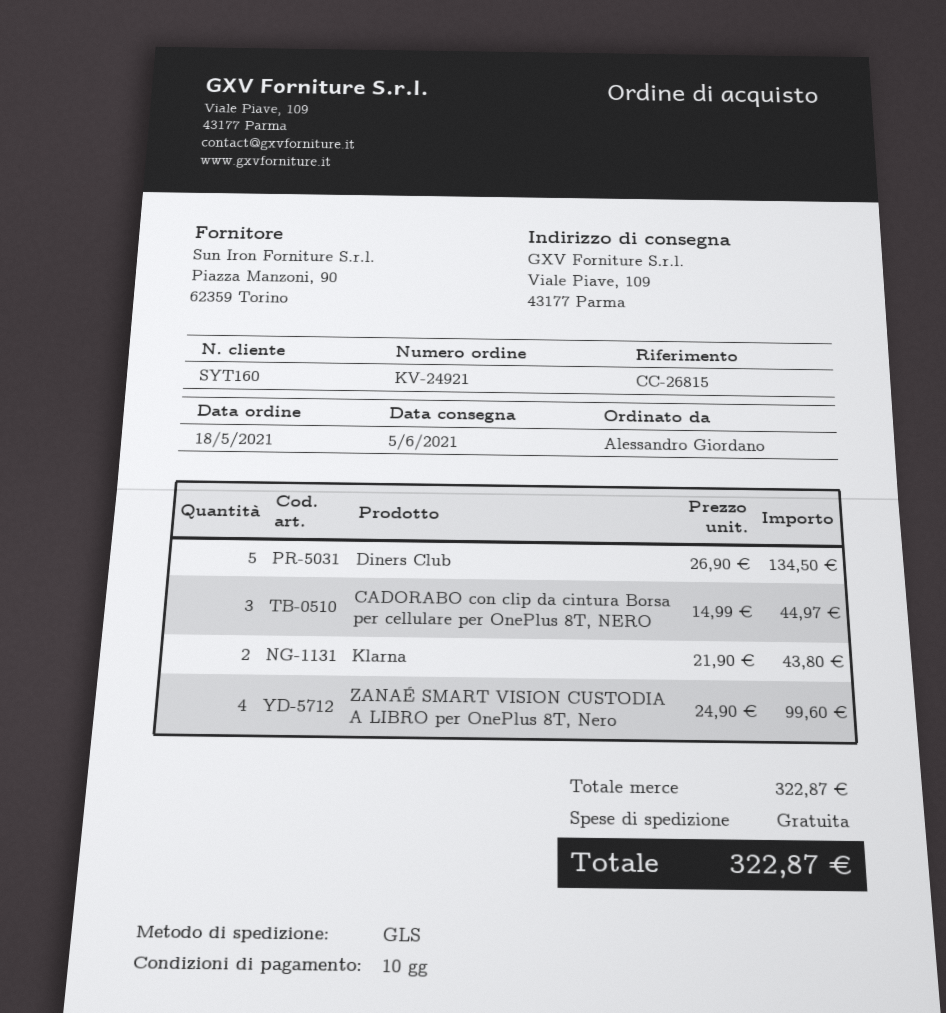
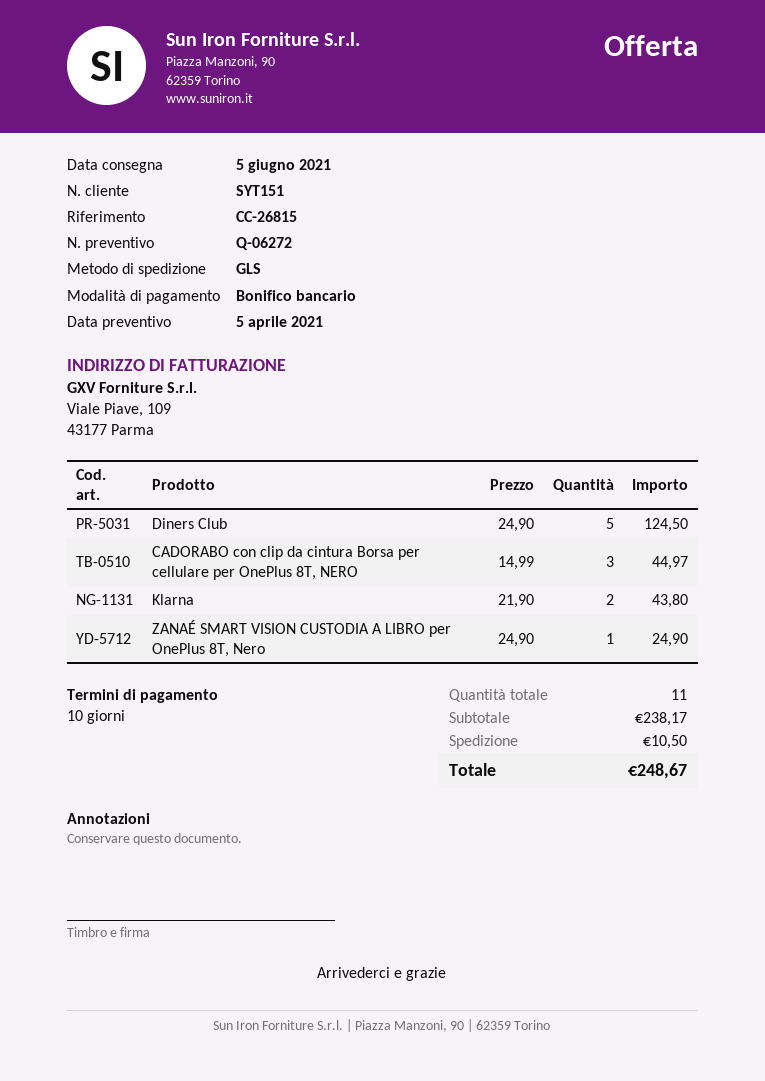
customer number: SYT160 -> SYT151
Diners Club: 5 x 26.90 = 134.50 -> 5 x 24.90 = 124.50
ZANAÉ SMART VISION CUSTODIA A LIBRO per OnePlus 8T, Nero: 4 x 24.90 = 99.60 -> 1 x 24.90 = 24.90
subtotal: 322.87 -> 238.17
shipping: 0.00 -> 10.50
total: 322.87 -> 248.67

